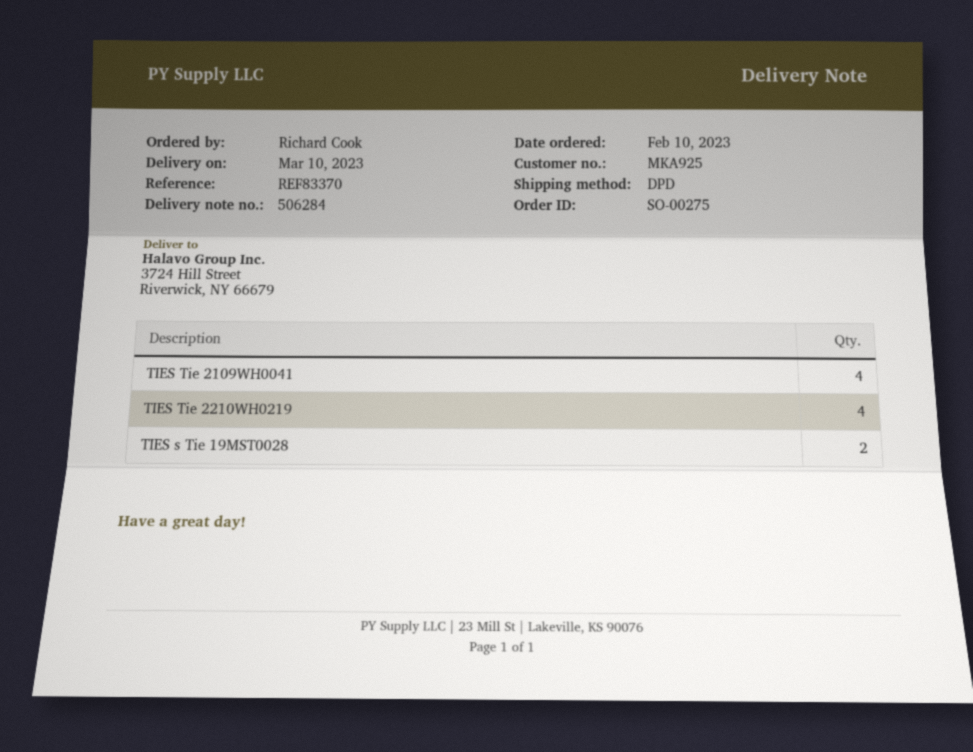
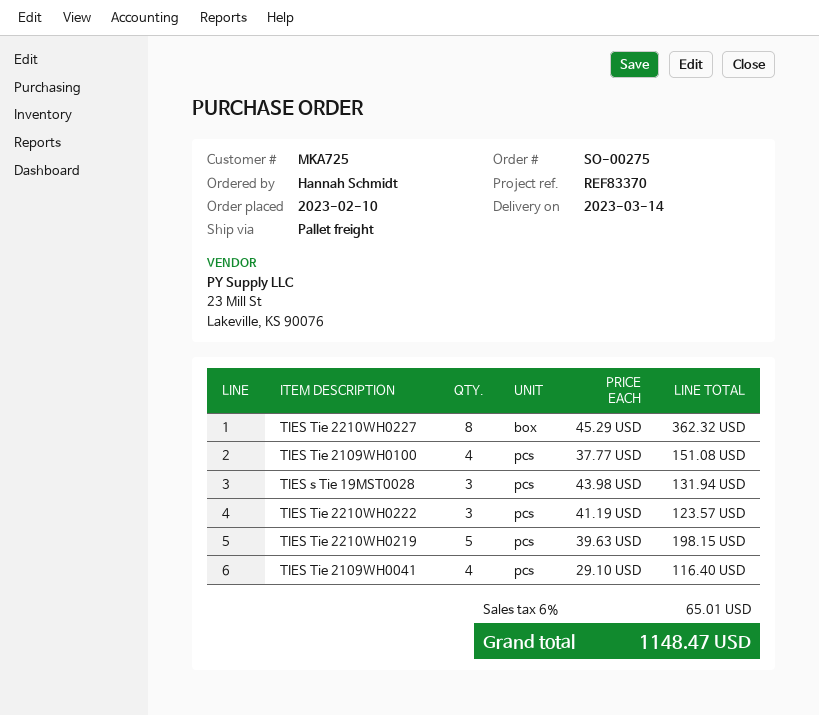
delivery date: 2023-03-10 -> 2023-03-14
customer number: MKA925 -> MKA725
ordered by: Richard Cook -> Hannah Schmidt
shipping method: DPD -> pallet freight
TIES Tie 2210WH0219: 4 -> 5
TIES s Tie 19MST0028: 2 -> 3
TIES Tie 2210WH0227: none -> 8
TIES Tie 2109WH0100: none -> 4
TIES Tie 2210WH0222: none -> 3

